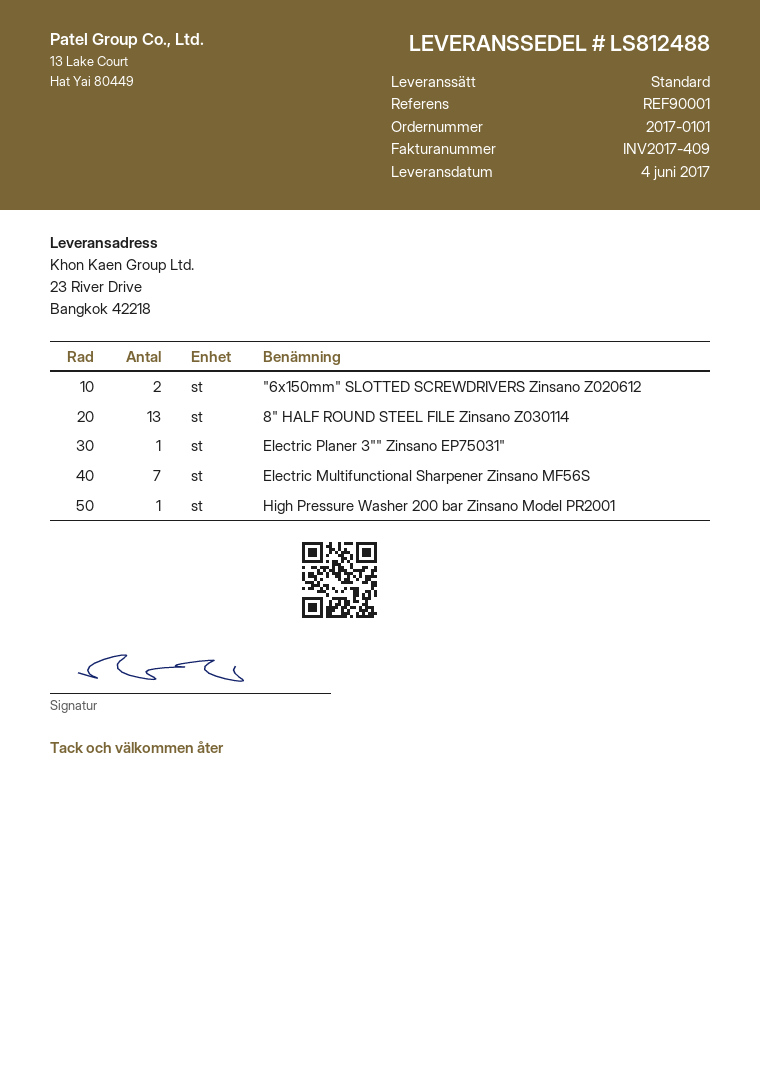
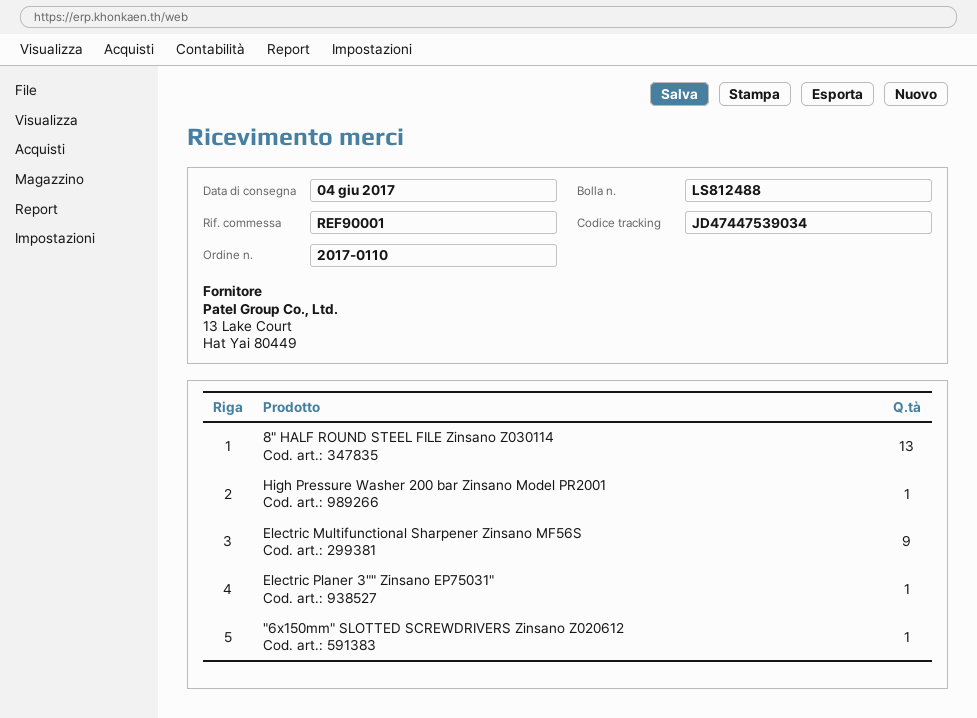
order number: 2017-0101 -> 2017-0110
"6x150mm" SLOTTED SCREWDRIVERS Zinsano Z020612: 2 -> 1
Electric Multifunctional Sharpener Zinsano MF56S: 7 -> 9

